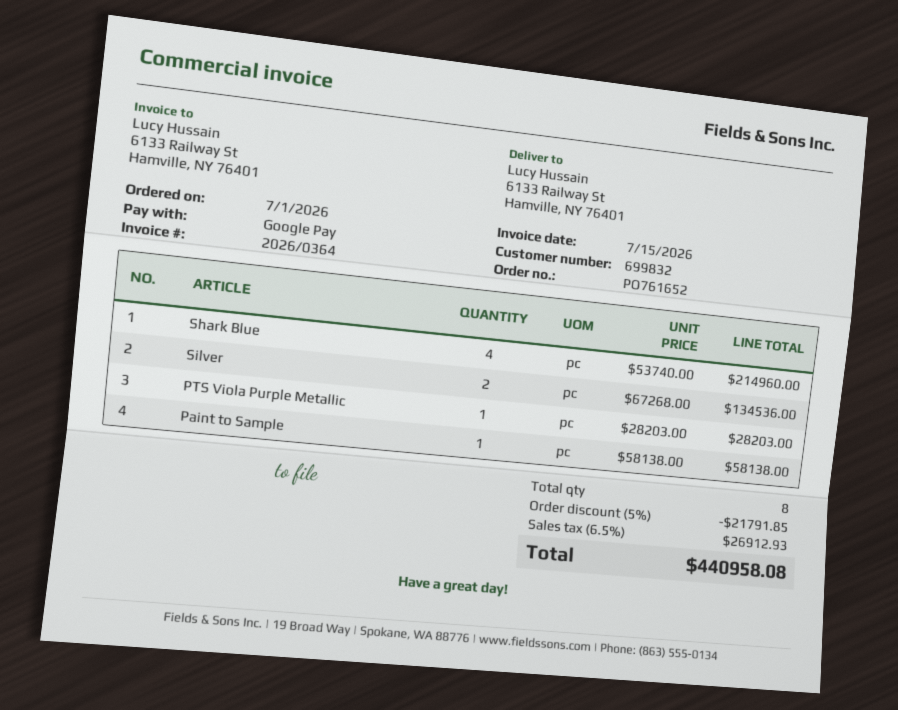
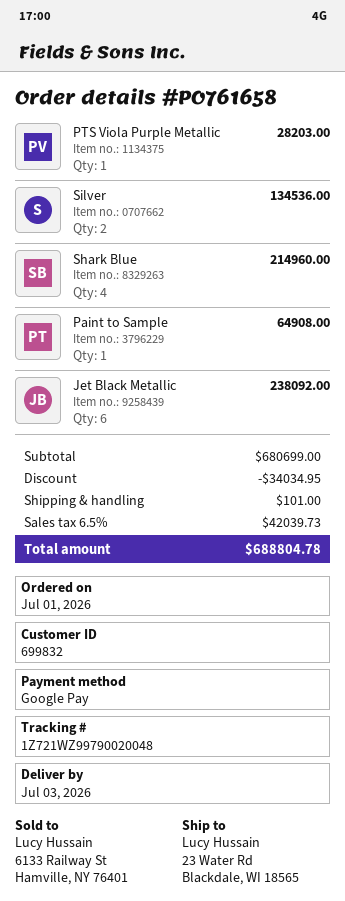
order number: PO761652 -> PO761658
ship to: 6133 Railway St, Hamville, NY 76401 -> 23 Water Rd, Blackdale, WI 18565
Paint to Sample: 1 for 58138.00 -> 1 for 64908.00
Jet Black Metallic: none -> 6 for 238092.00
discount: 21791.85 -> 34034.95
shipping: none -> 101.00
tax: 6.5% = 26912.93 -> 6.5% = 42039.73
total: 440958.08 -> 688804.78

